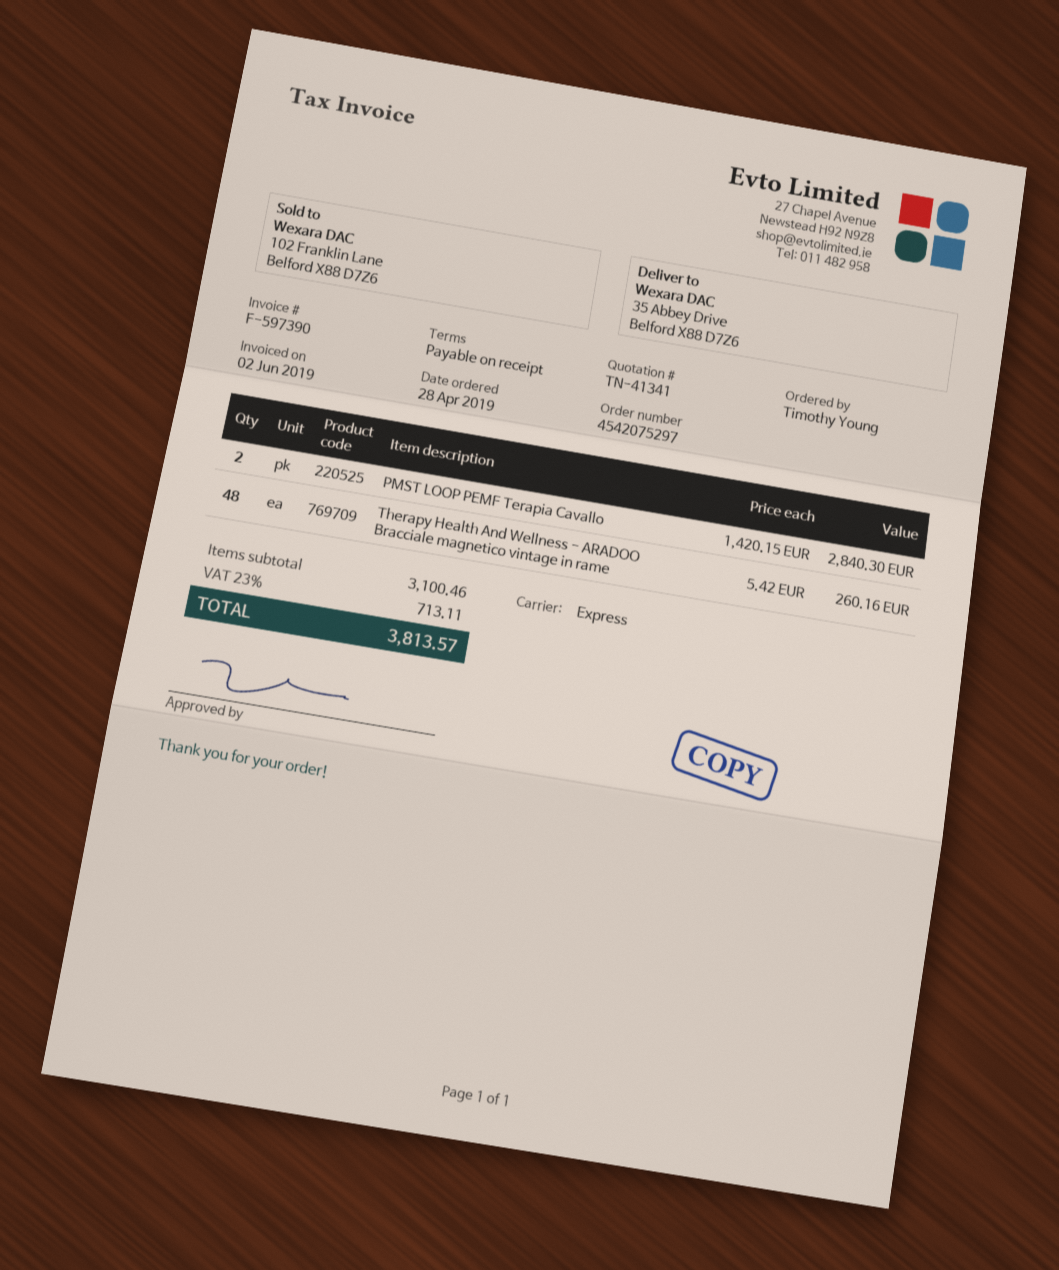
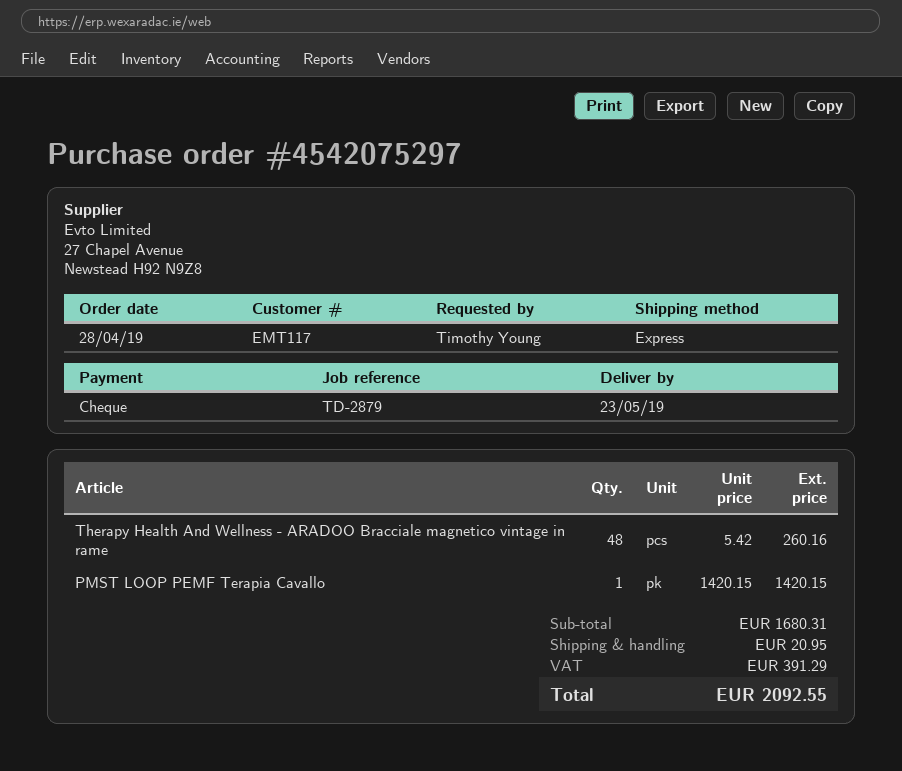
PMST LOOP PEMF Terapia Cavallo: 2 x 1420.15 = 2840.30 -> 1 x 1420.15 = 1420.15
subtotal: 3100.46 -> 1680.31
shipping: none -> 20.95
tax: 713.11 -> 391.29
total: 3813.57 -> 2092.55

